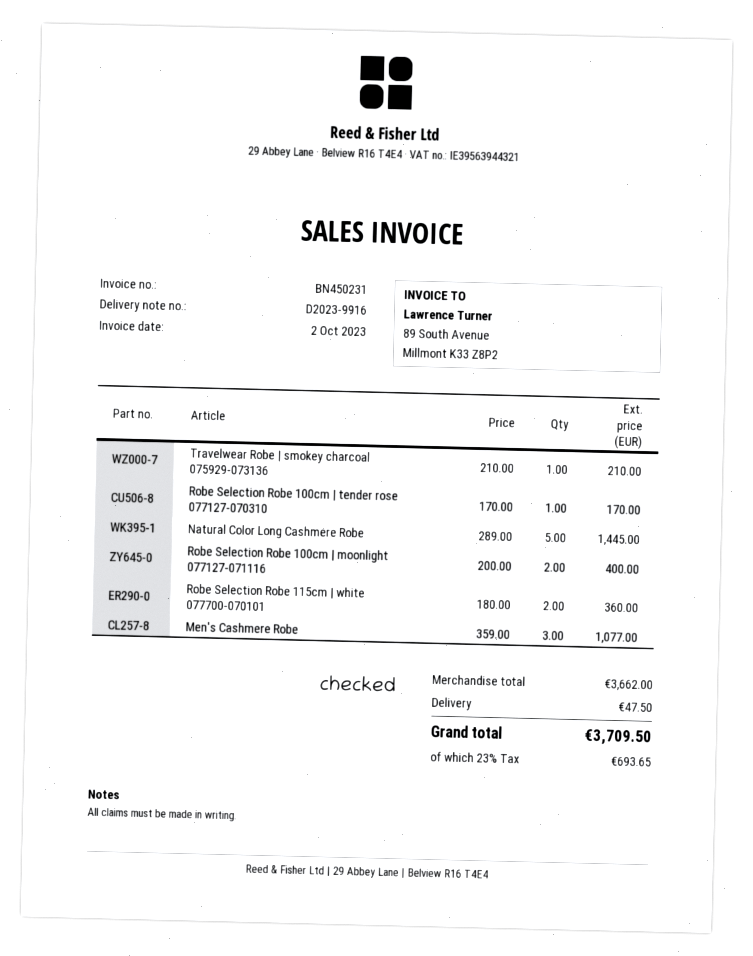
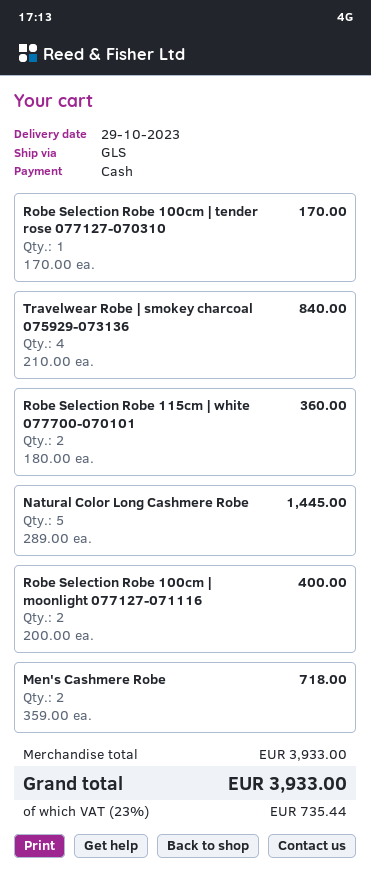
Travelwear Robe | smokey charcoal 075929-073136: 1 x 210.00 = 210.00 -> 4 x 210.00 = 840.00
Men's Cashmere Robe: 3 x 359.00 = 1077.00 -> 2 x 359.00 = 718.00
subtotal: 3662.00 -> 3933.00
shipping: 47.50 -> none
tax: 23% = 693.65 -> 23% = 735.44
total: 3709.50 -> 3933.00

